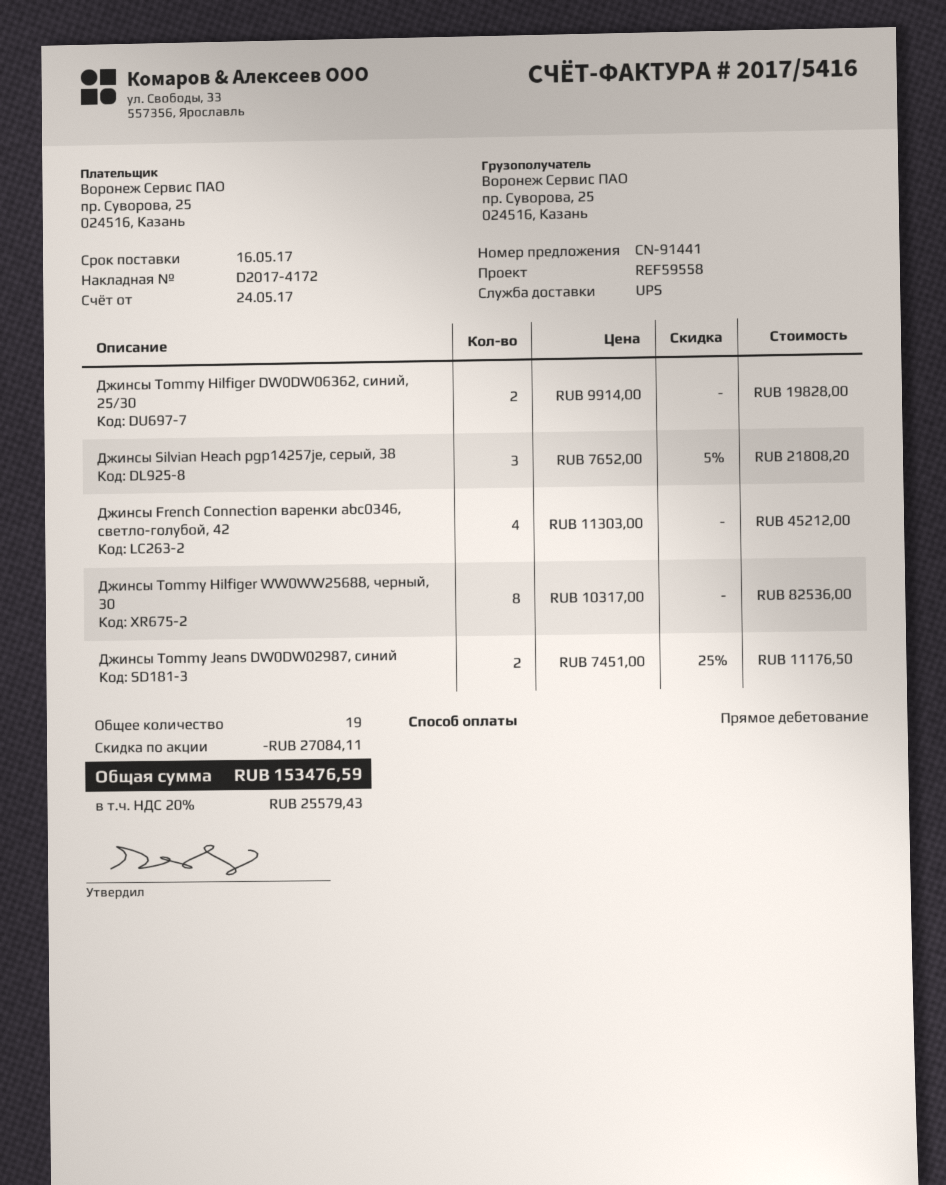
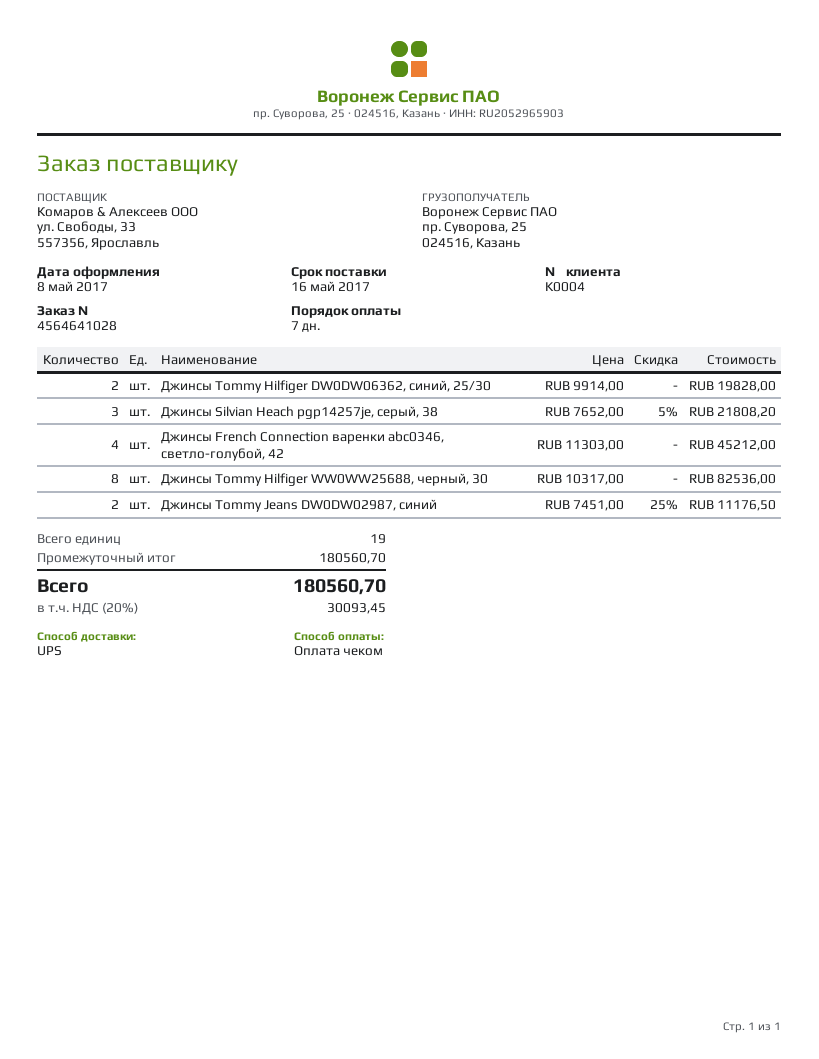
payment method: direct debit -> cheque
discount: 27084.11 -> none
tax: 20% = 25579.43 -> 20% = 30093.45
total: 153476.59 -> 180560.70

